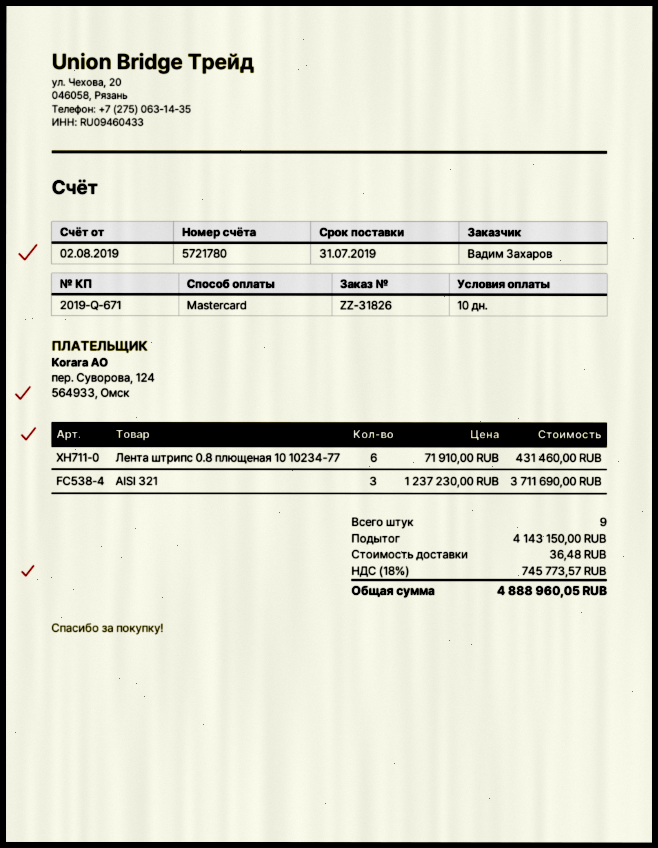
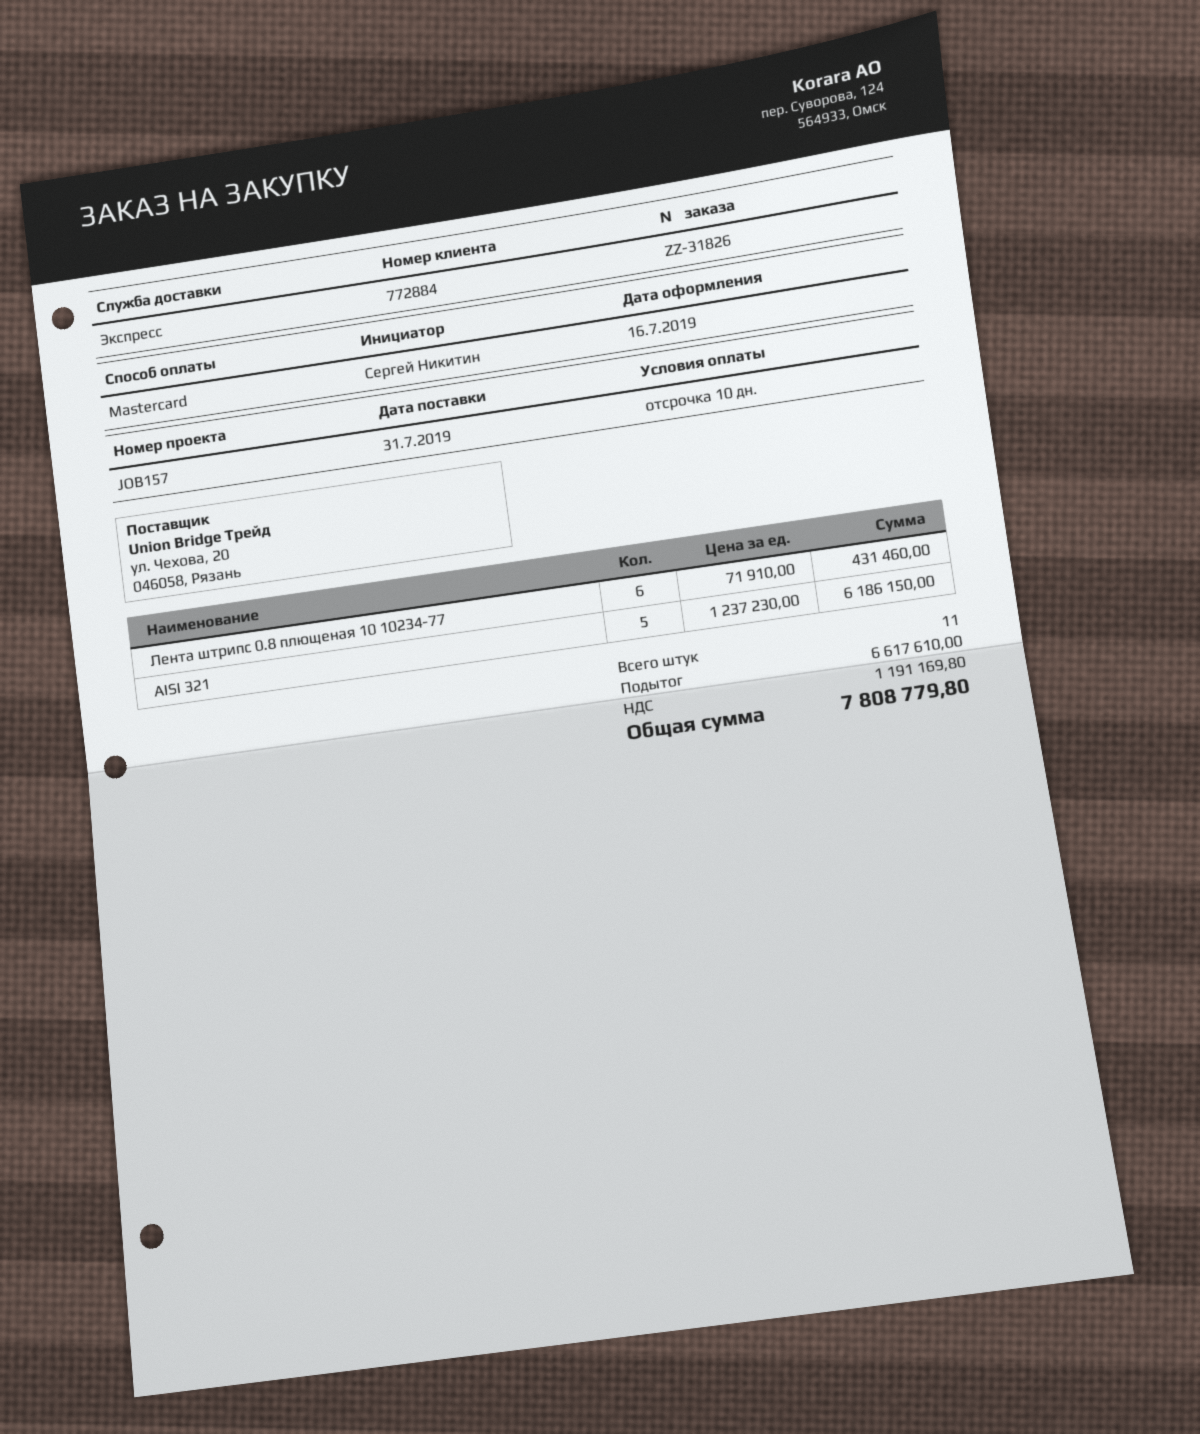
ordered by: Вадим Захаров -> Сергей Никитин
AISI 321: 3 x 1237230.00 = 3711690.00 -> 5 x 1237230.00 = 6186150.00
total quantity: 9 -> 11
subtotal: 4143150.00 -> 6617610.00
shipping: 36.48 -> none
tax: 745773.57 -> 1191169.80
total: 4888960.05 -> 7808779.80

